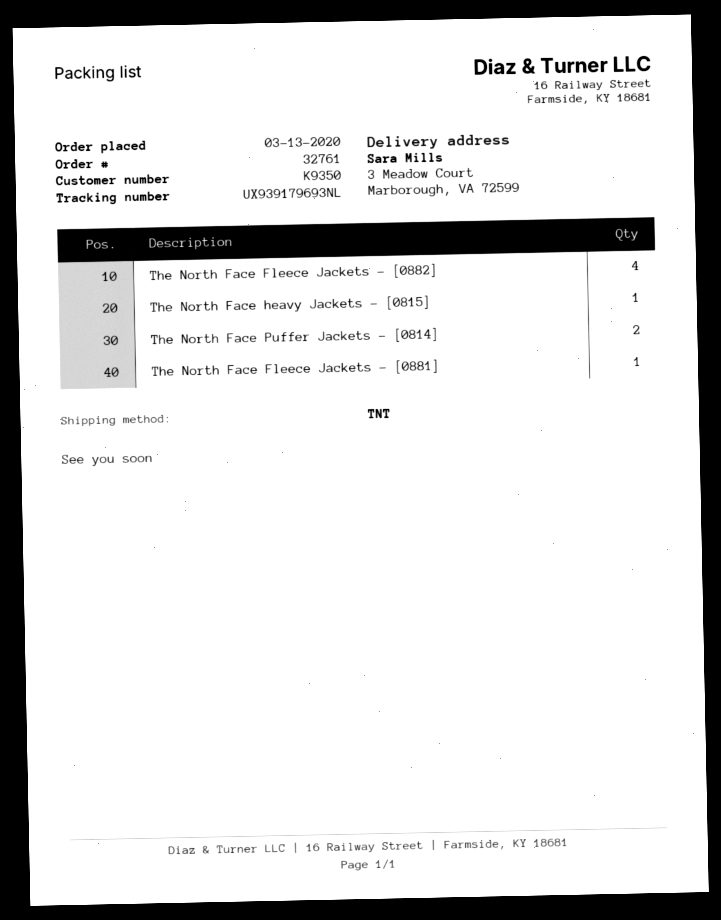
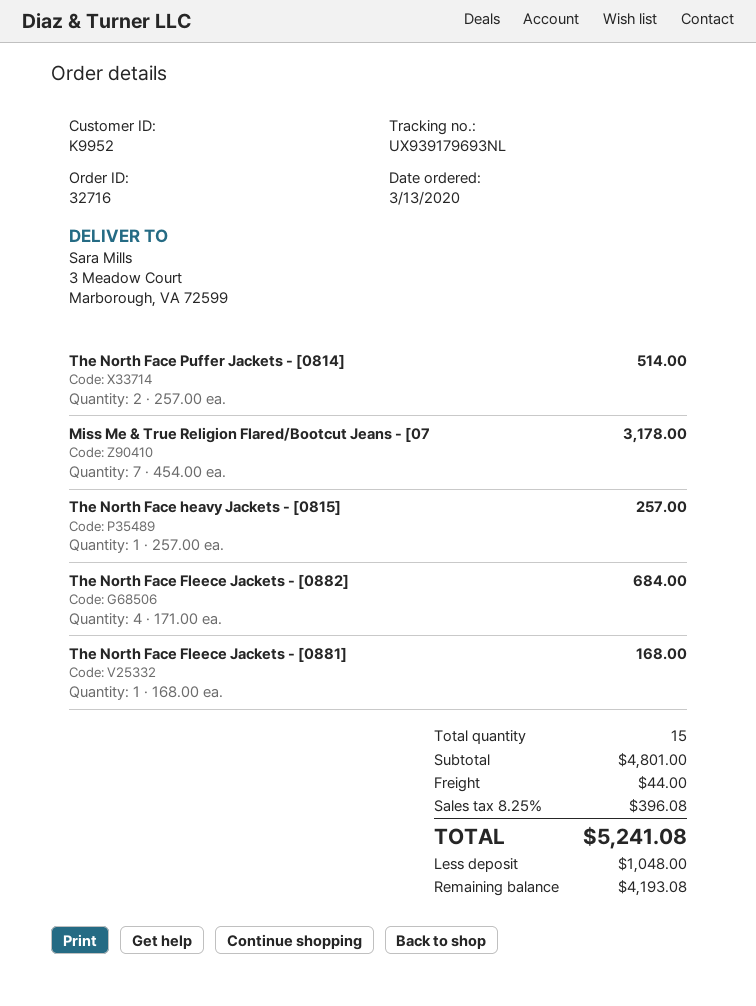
order number: 32761 -> 32716
customer number: K9350 -> K9952
Miss Me & True Religion Flared/Bootcut Jeans - [07: none -> 7

